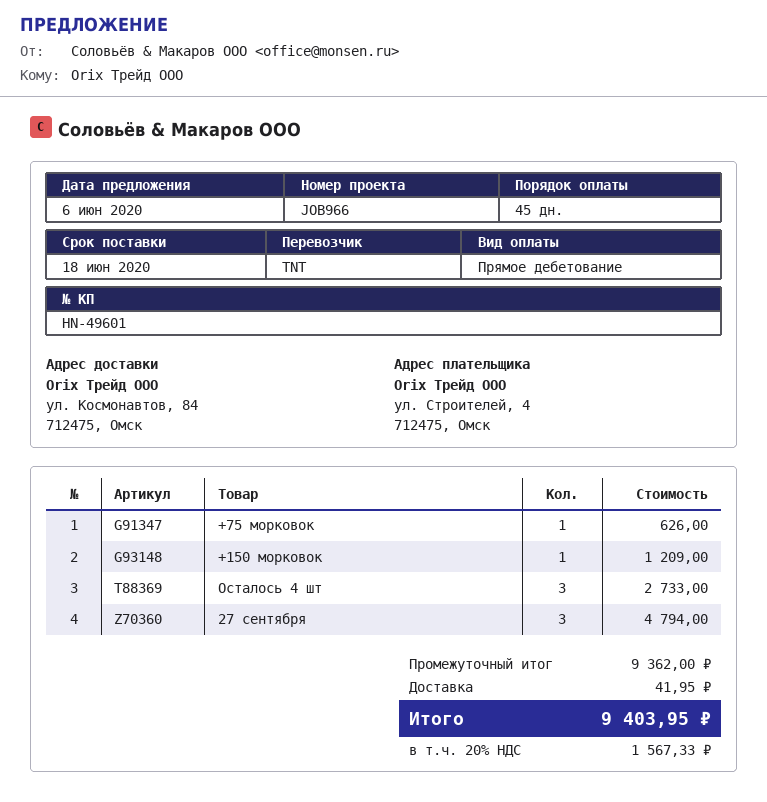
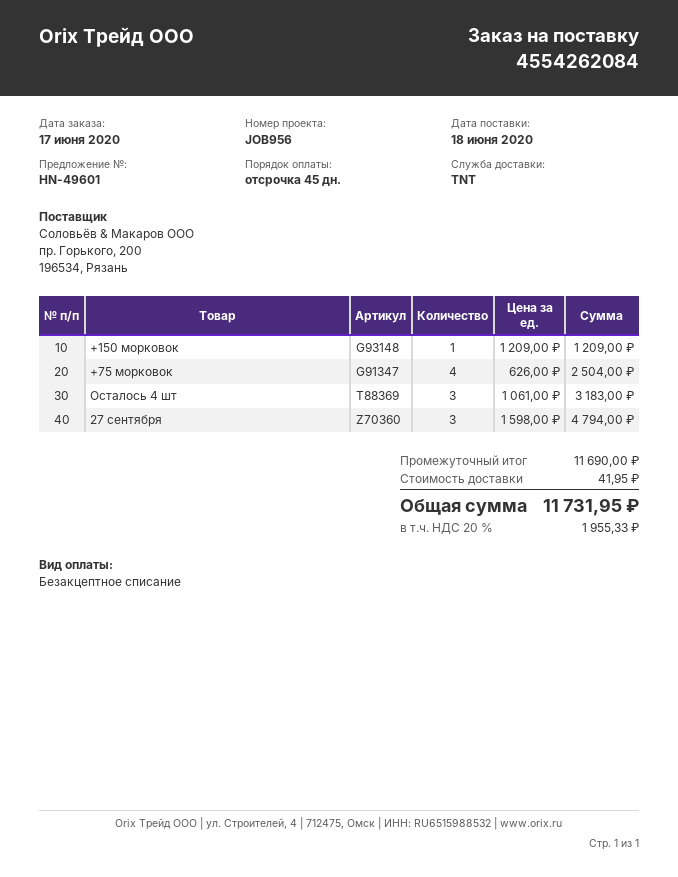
reference: JOB966 -> JOB956
+75 морковок: 1 for 626.00 -> 4 for 2504.00
Осталось 4 шт: 3 for 2733.00 -> 3 for 3183.00
subtotal: 9362.00 -> 11690.00
tax: 20% = 1567.33 -> 20% = 1955.33
total: 9403.95 -> 11731.95

